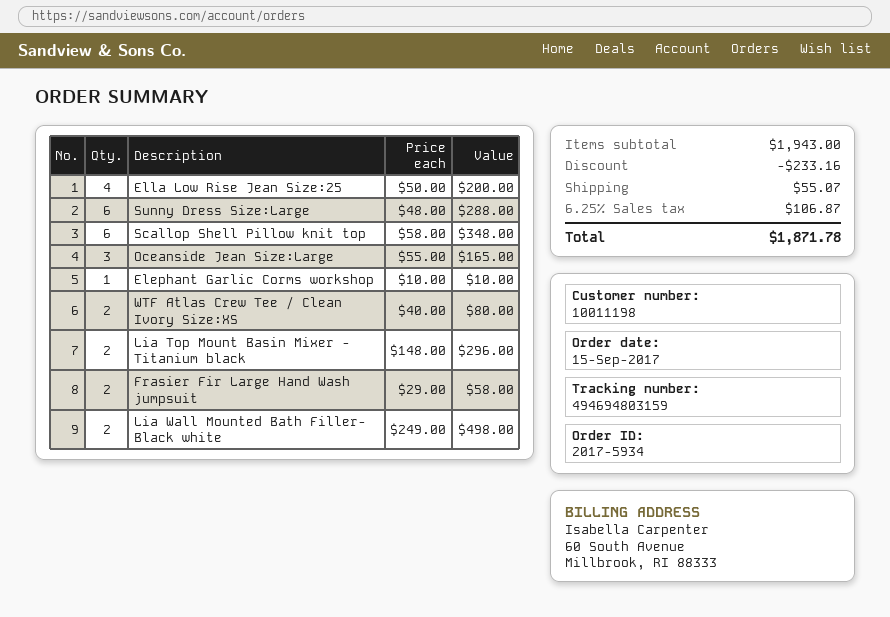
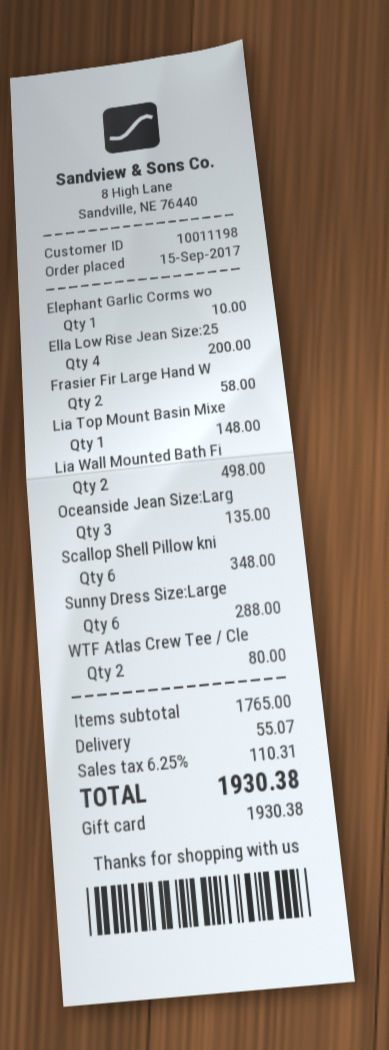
Oceanside Jean Size:Large: 3 for 165.00 -> 3 for 135.00
Lia Top Mount Basin Mixer - Titanium black: 2 for 296.00 -> 1 for 148.00
subtotal: 1943.00 -> 1765.00
discount: 233.16 -> none
tax: 6.25% = 106.87 -> 6.25% = 110.31
total: 1871.78 -> 1930.38

